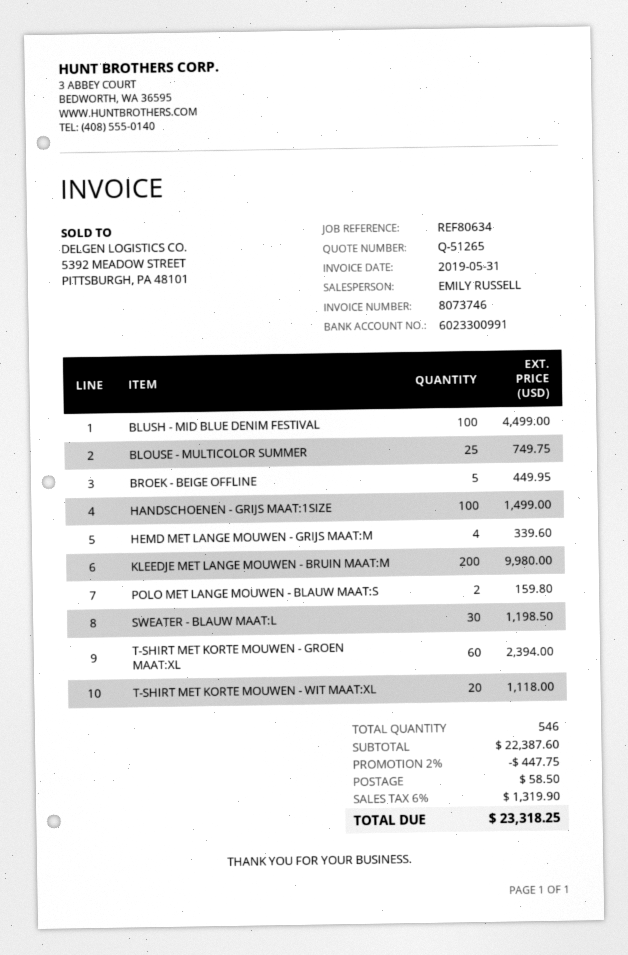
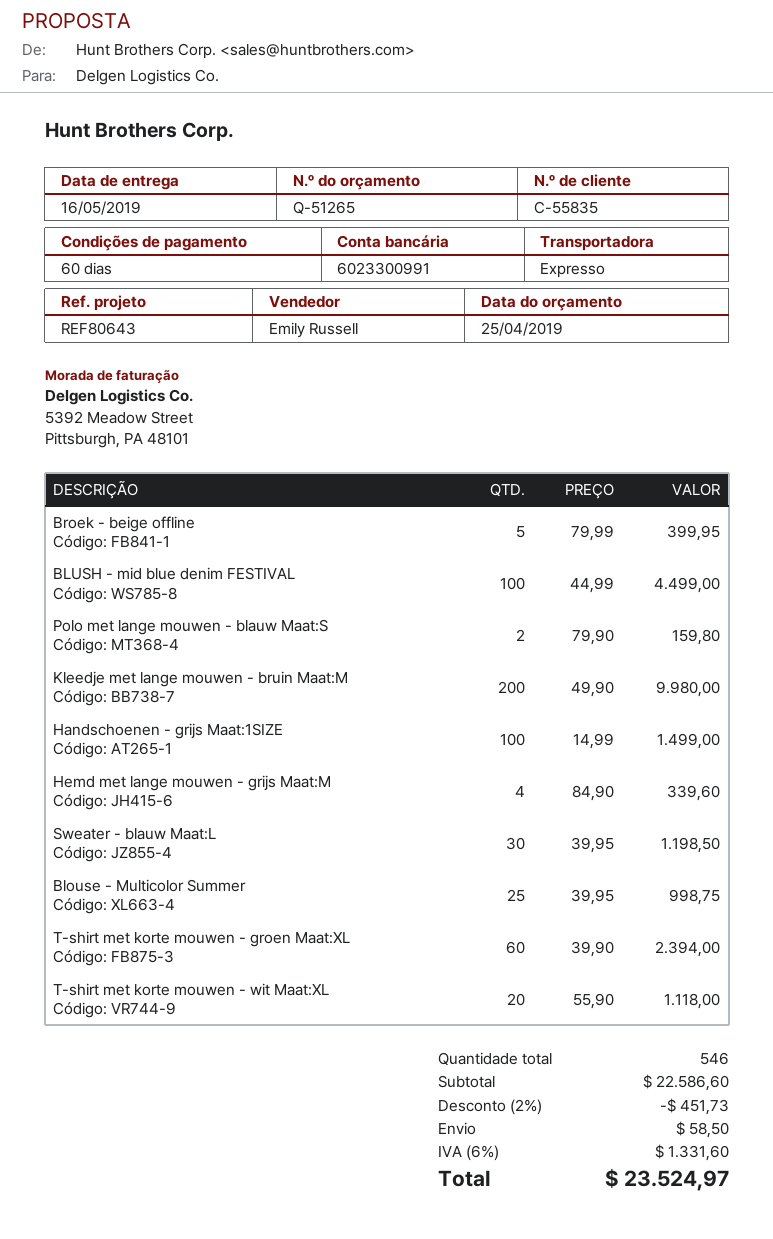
reference: REF80634 -> REF80643
BLOUSE - MULTICOLOR SUMMER: 25 for 749.75 -> 25 for 998.75
BROEK - BEIGE OFFLINE: 5 for 449.95 -> 5 for 399.95
subtotal: 22387.60 -> 22586.60
discount: 2% = 447.75 -> 2% = 451.73
tax: 6% = 1319.90 -> 6% = 1331.60
total: 23318.25 -> 23524.97

